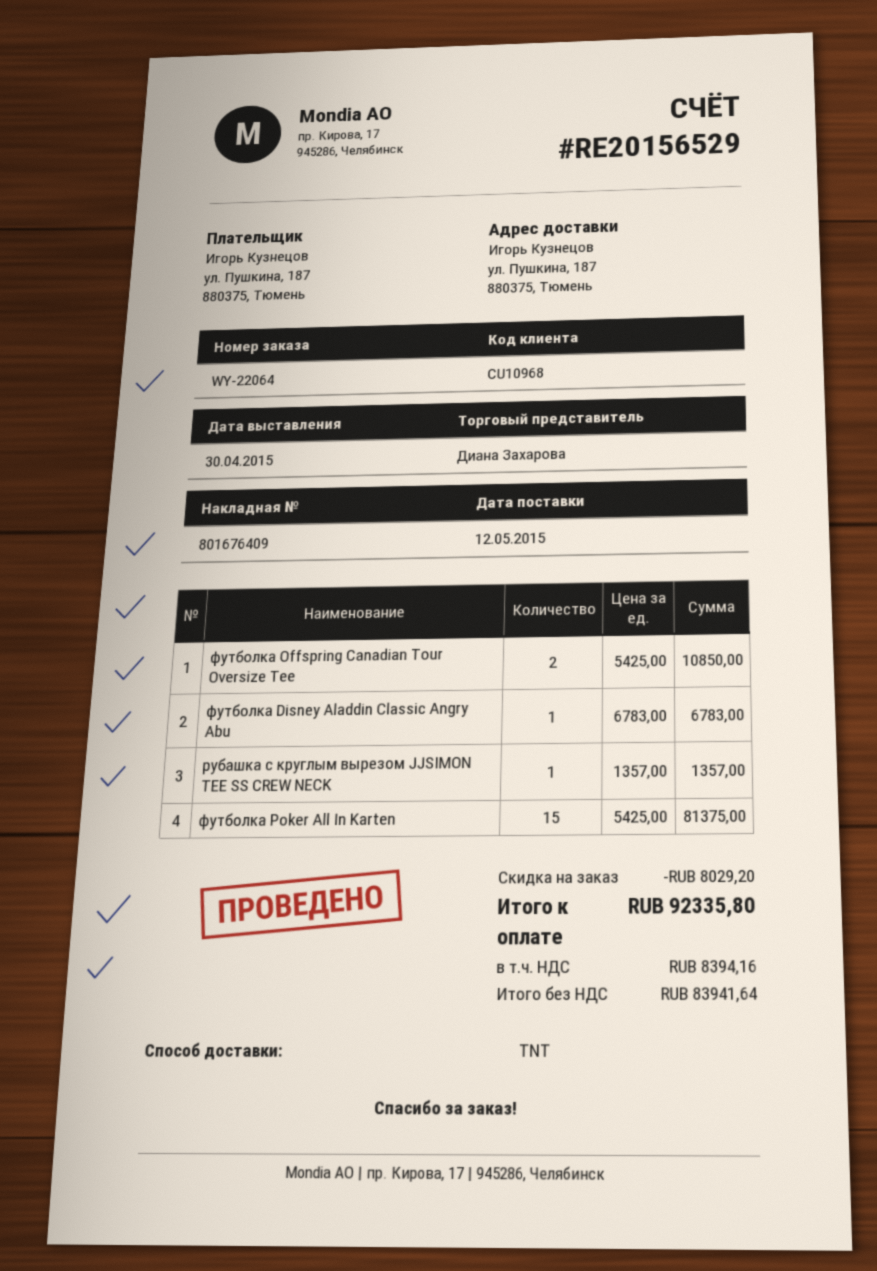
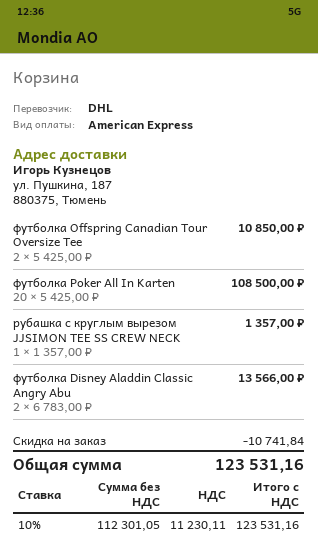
shipping method: TNT -> DHL
футболка Disney Aladdin Classic Angry Abu: 1 x 6783.00 = 6783.00 -> 2 x 6783.00 = 13566.00
футболка Poker All In Karten: 15 x 5425.00 = 81375.00 -> 20 x 5425.00 = 108500.00
discount: 8029.20 -> 10741.84
net: 83941.64 -> 112301.05
tax: 8394.16 -> 11230.11
total: 92335.80 -> 123531.16

